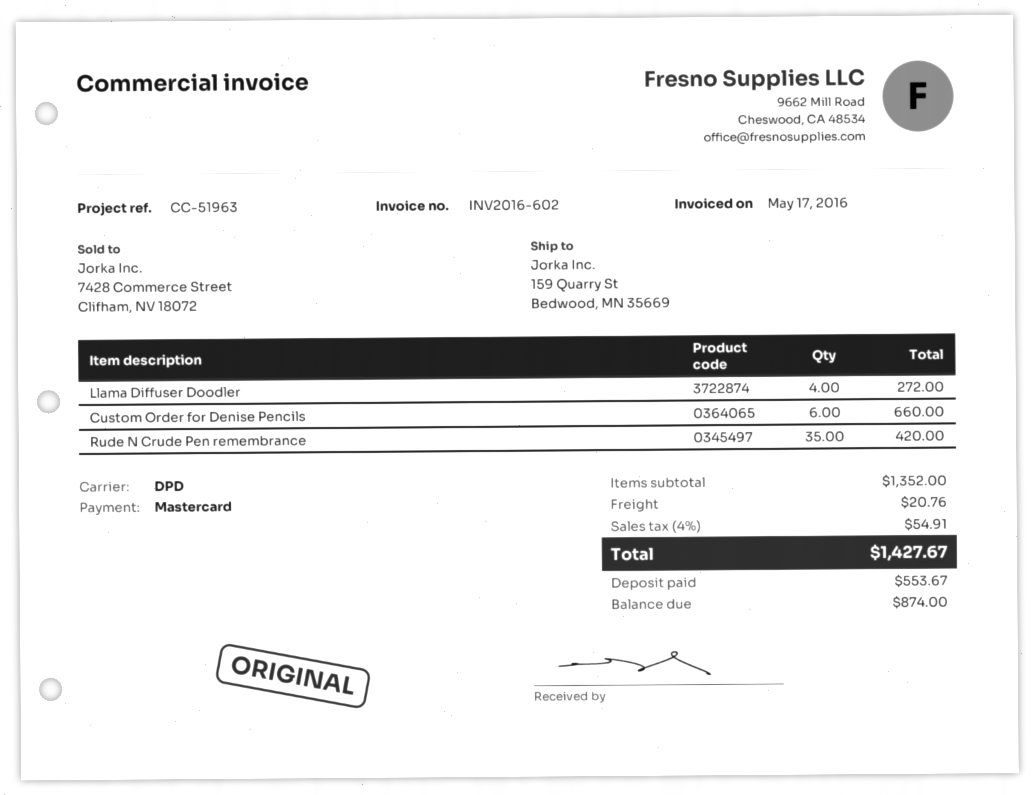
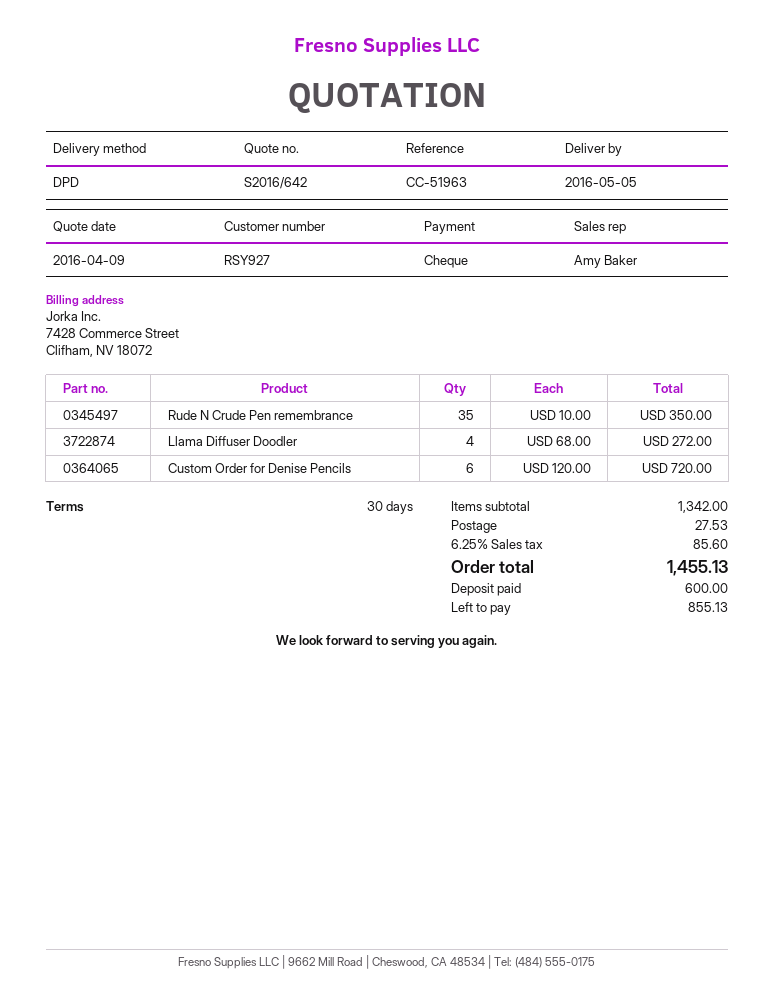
payment method: Mastercard -> cheque
Custom Order for Denise Pencils: 6 for 660.00 -> 6 for 720.00
Rude N Crude Pen remembrance: 35 for 420.00 -> 35 for 350.00
subtotal: 1352.00 -> 1342.00
shipping: 20.76 -> 27.53
tax: 4% = 54.91 -> 6.25% = 85.60
total: 1427.67 -> 1455.13
deposit: 553.67 -> 600.00
balance: 874.00 -> 855.13

